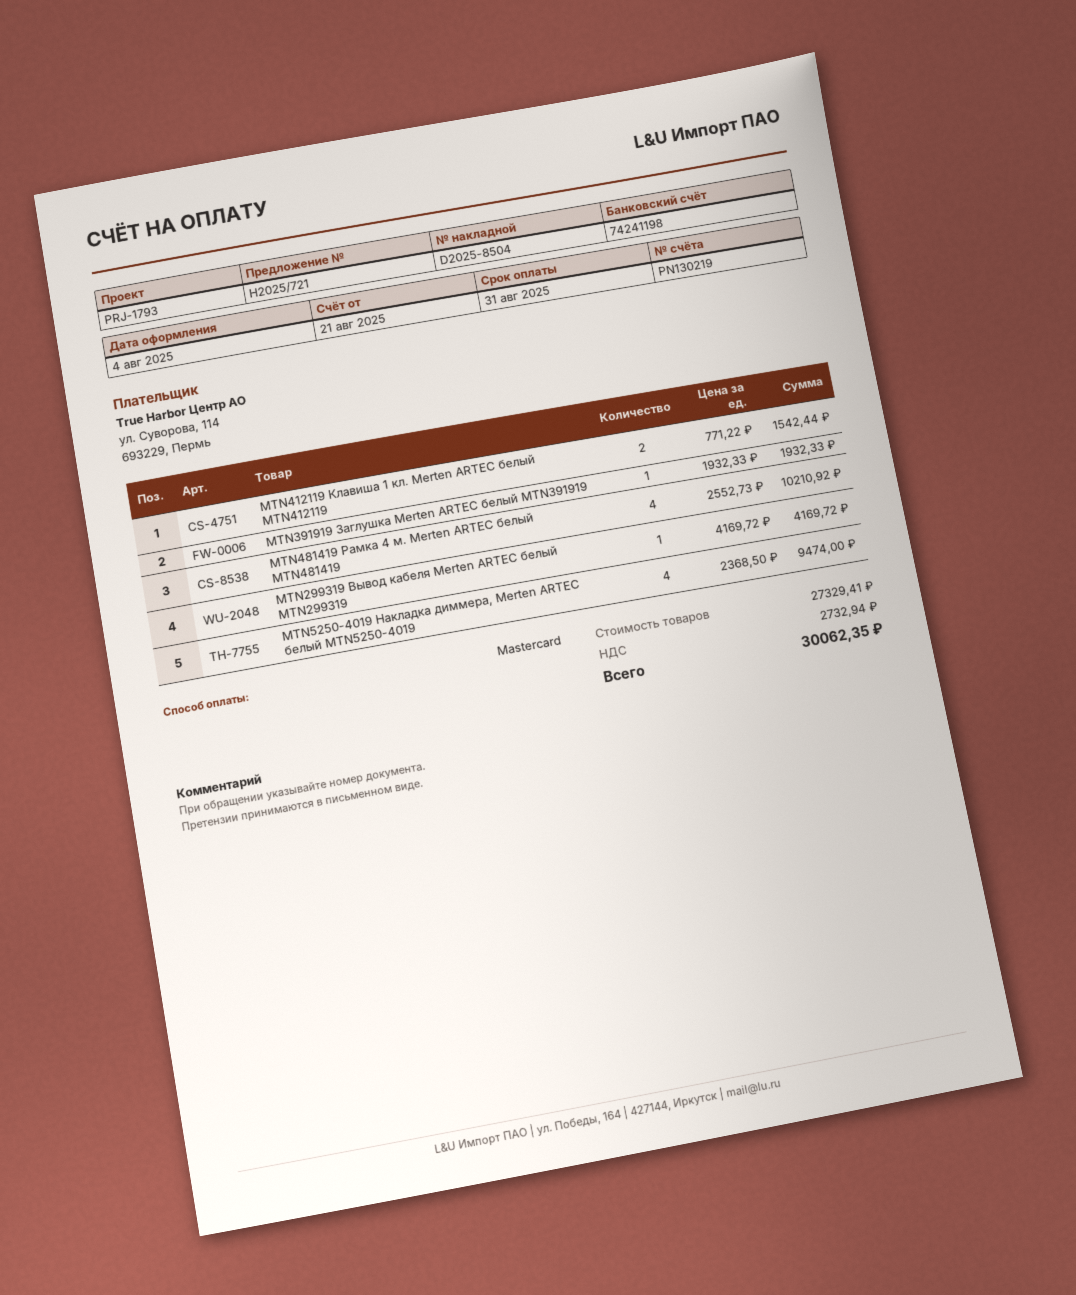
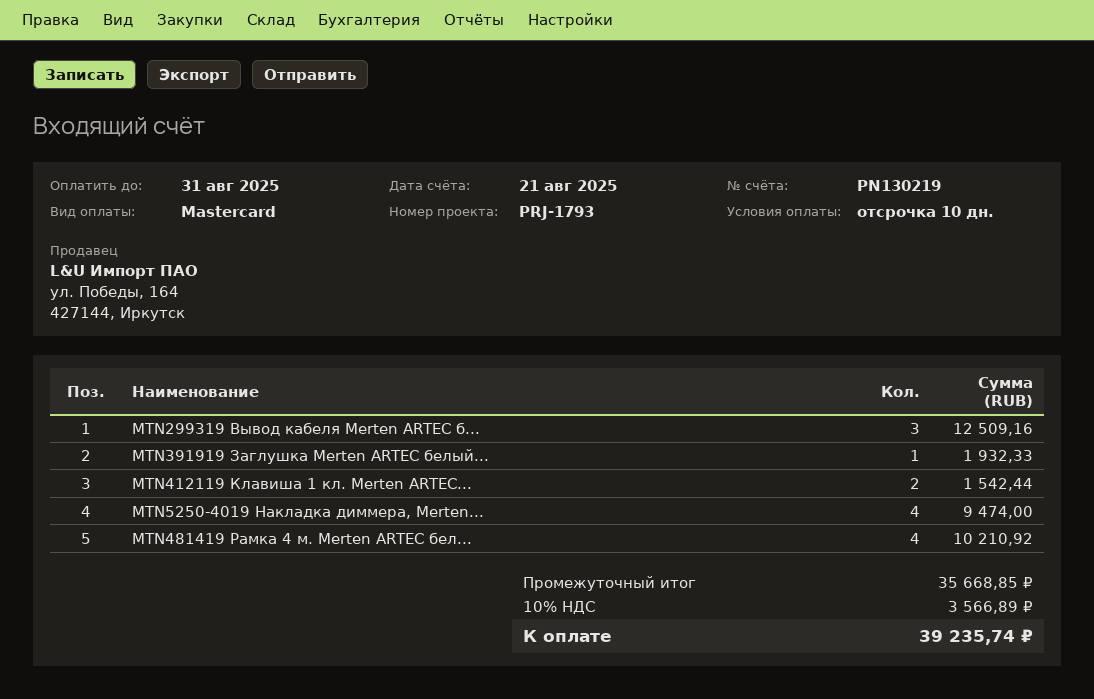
MTN299319 Вывод кабеля Merten ARTEС белый MTN299319: 1 for 4169.72 -> 3 for 12509.16
subtotal: 27329.41 -> 35668.85
tax: 2732.94 -> 3566.89
total: 30062.35 -> 39235.74

